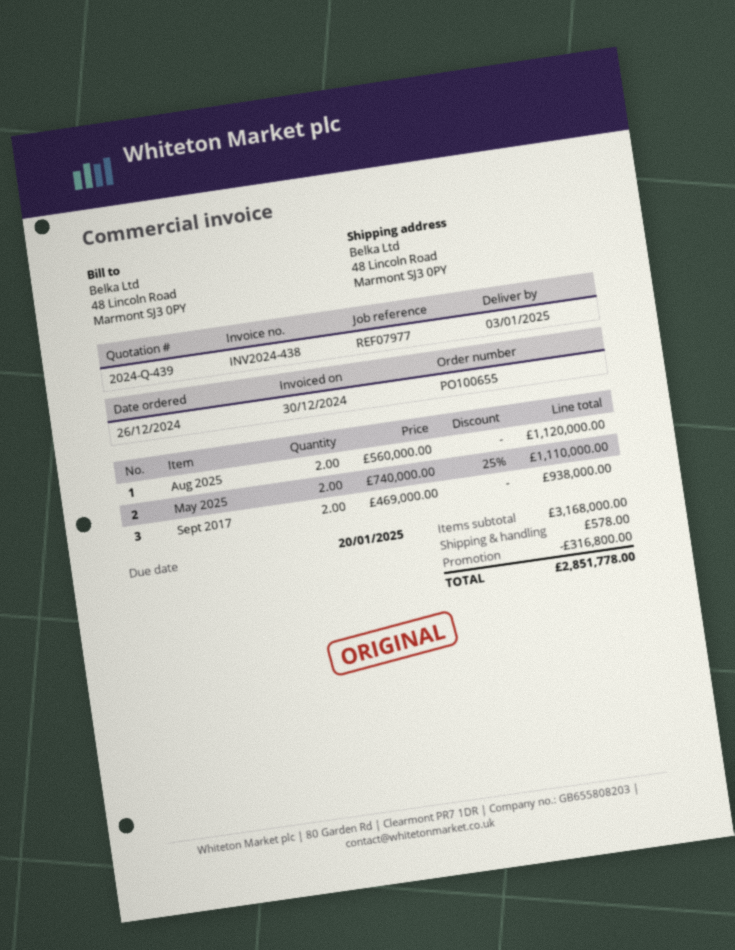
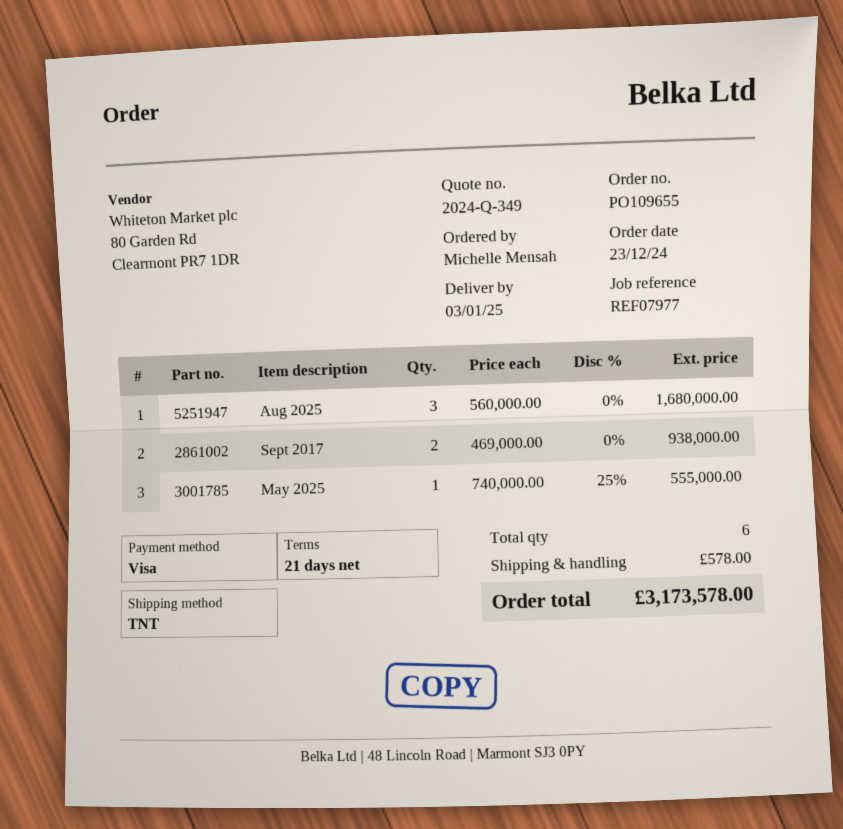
quote number: 2024-Q-439 -> 2024-Q-349
order number: PO100655 -> PO109655
order date: 2024-12-26 -> 2024-12-23
Aug 2025: 2 x 560000.00 = 1120000.00 -> 3 x 560000.00 = 1680000.00
May 2025: 2 x 740000.00 - 25% = 1110000.00 -> 1 x 740000.00 - 25% = 555000.00
discount: 316800.00 -> none
total: 2851778.00 -> 3173578.00

